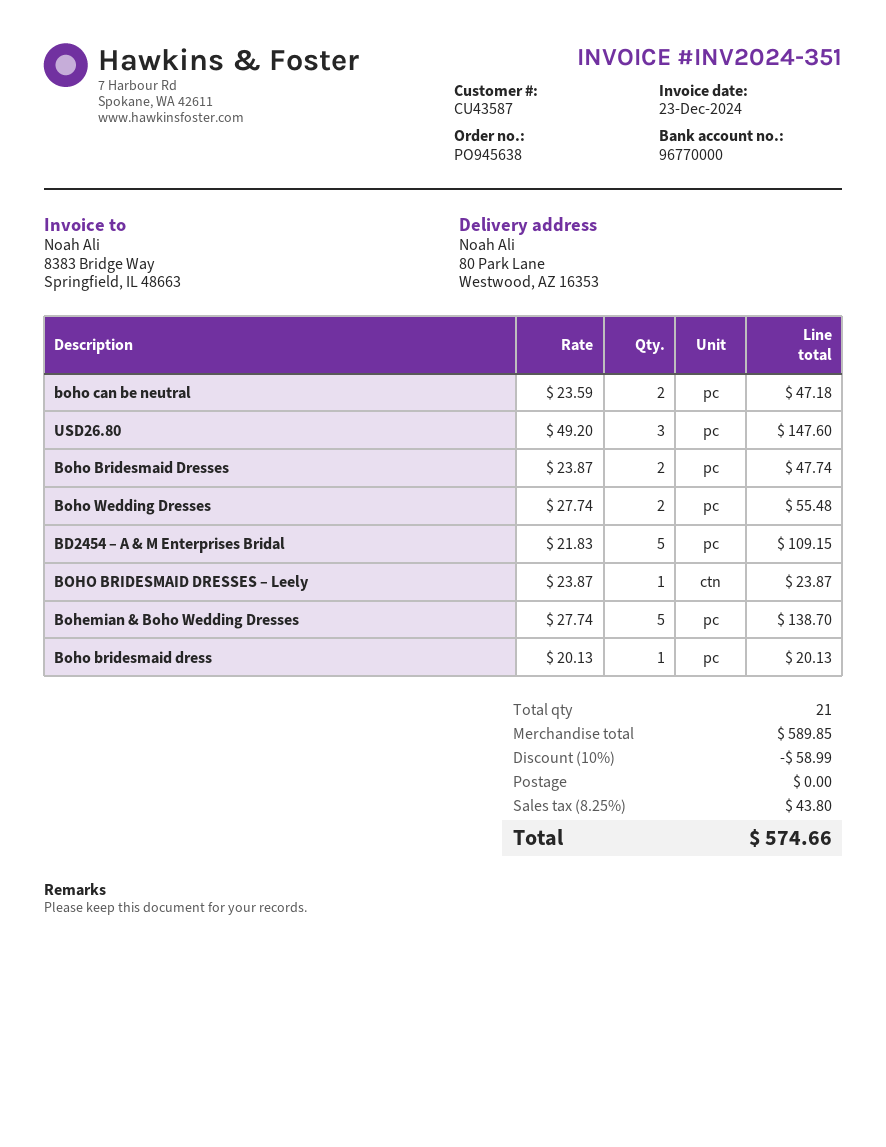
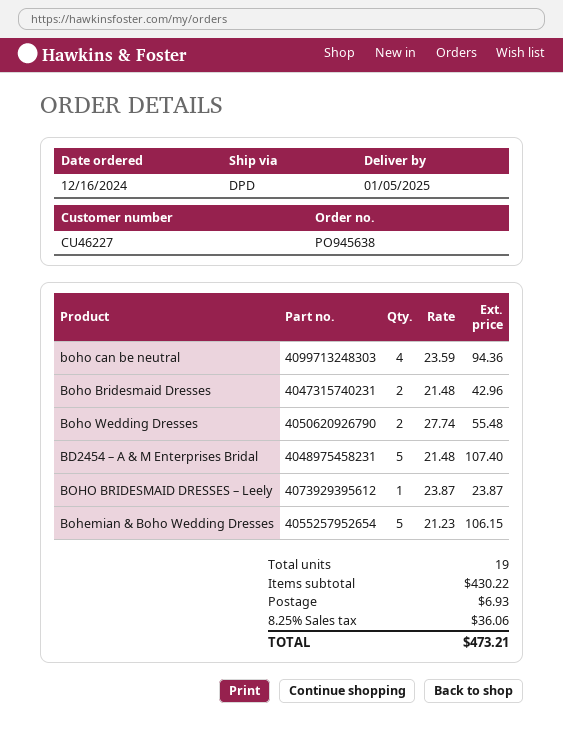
customer number: CU43587 -> CU46227
boho can be neutral: 2 x 23.59 = 47.18 -> 4 x 23.59 = 94.36
USD26.80: 3 x 49.20 = 147.60 -> none
Boho Bridesmaid Dresses: 2 x 23.87 = 47.74 -> 2 x 21.48 = 42.96
BD2454 – A & M Enterprises Bridal: 5 x 21.83 = 109.15 -> 5 x 21.48 = 107.40
Bohemian & Boho Wedding Dresses: 5 x 27.74 = 138.70 -> 5 x 21.23 = 106.15
Boho bridesmaid dress: 1 x 20.13 = 20.13 -> none
total quantity: 21 -> 19
subtotal: 589.85 -> 430.22
discount: 10% = 58.99 -> none
shipping: 0.00 -> 6.93
tax: 8.25% = 43.80 -> 8.25% = 36.06
total: 574.66 -> 473.21

